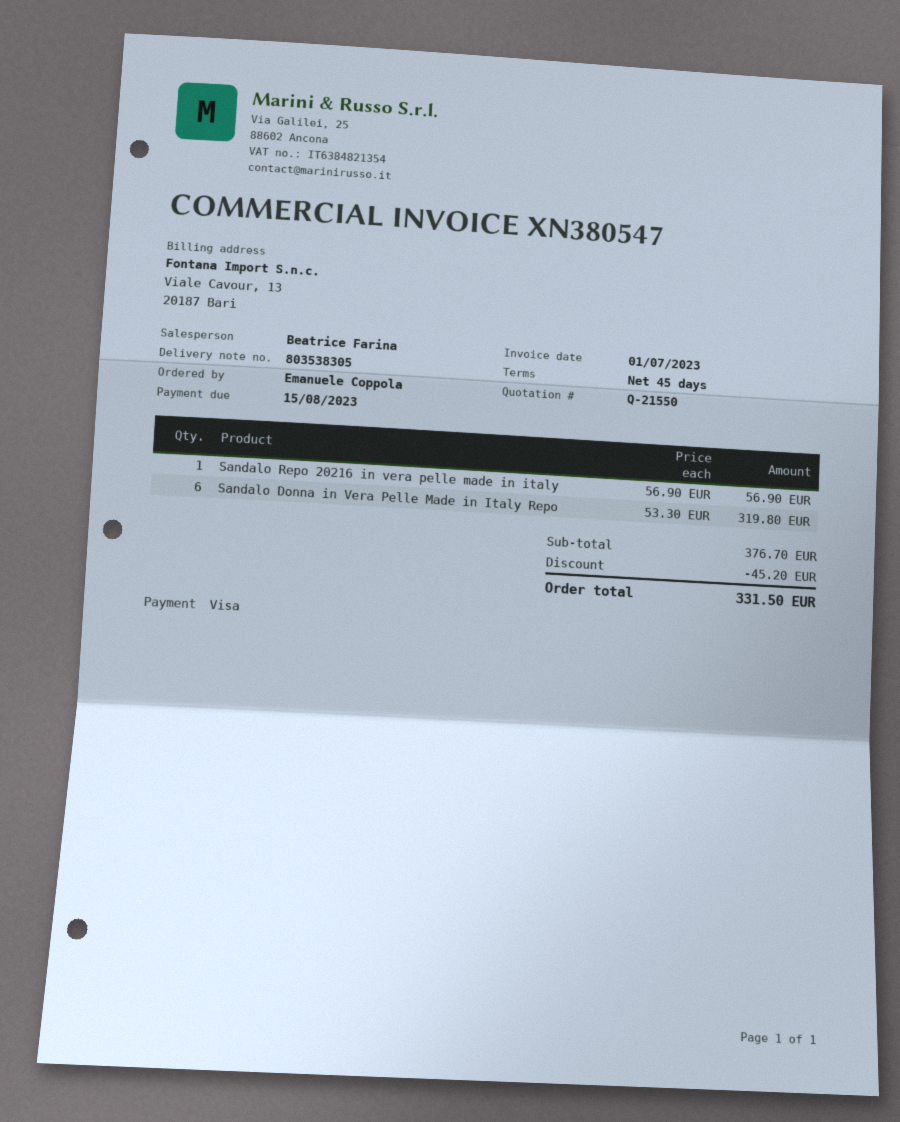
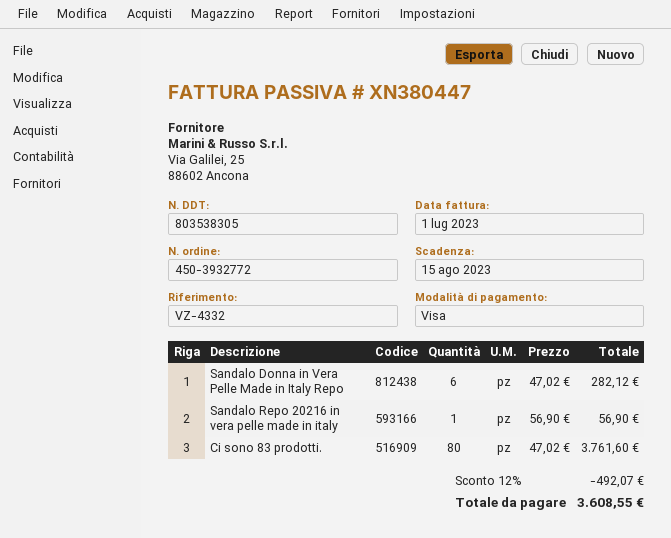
invoice number: XN380547 -> XN380447
Sandalo Donna in Vera Pelle Made in Italy Repo: 6 x 53.30 = 319.80 -> 6 x 47.02 = 282.12
Ci sono 83 prodotti.: none -> 80 x 47.02 = 3761.60
discount: 45.20 -> 492.07
total: 331.50 -> 3608.55

